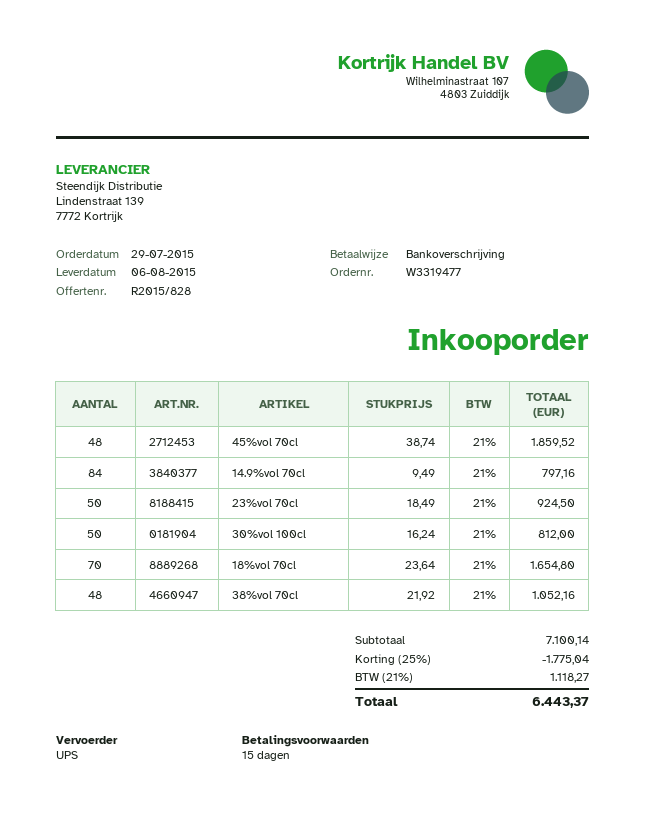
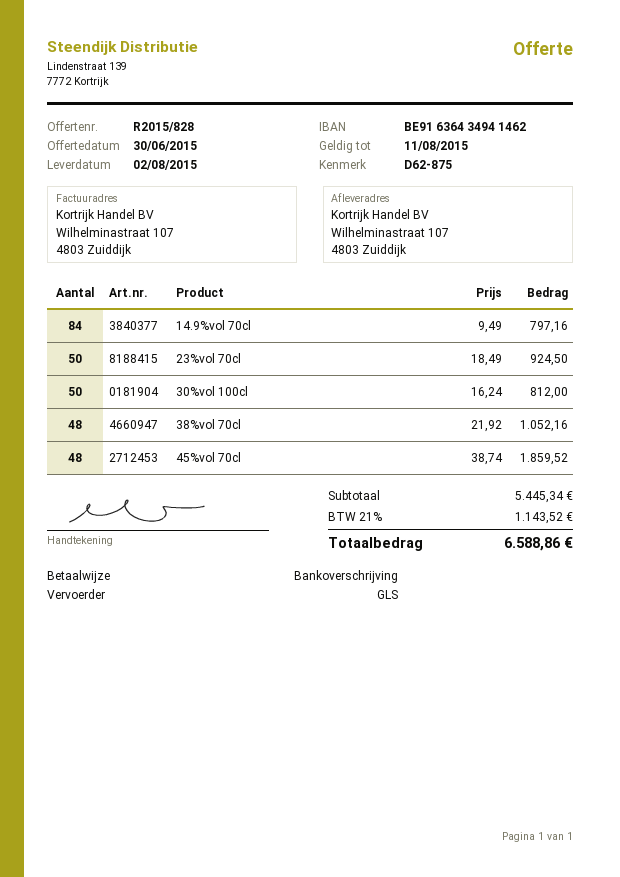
delivery date: 2015-08-06 -> 2015-08-02
shipping method: UPS -> GLS
18%vol 70cl: 70 x 23.64 = 1654.80 -> none
subtotal: 7100.14 -> 5445.34
discount: 25% = 1775.04 -> none
tax: 21% = 1118.27 -> 21% = 1143.52
total: 6443.37 -> 6588.86

